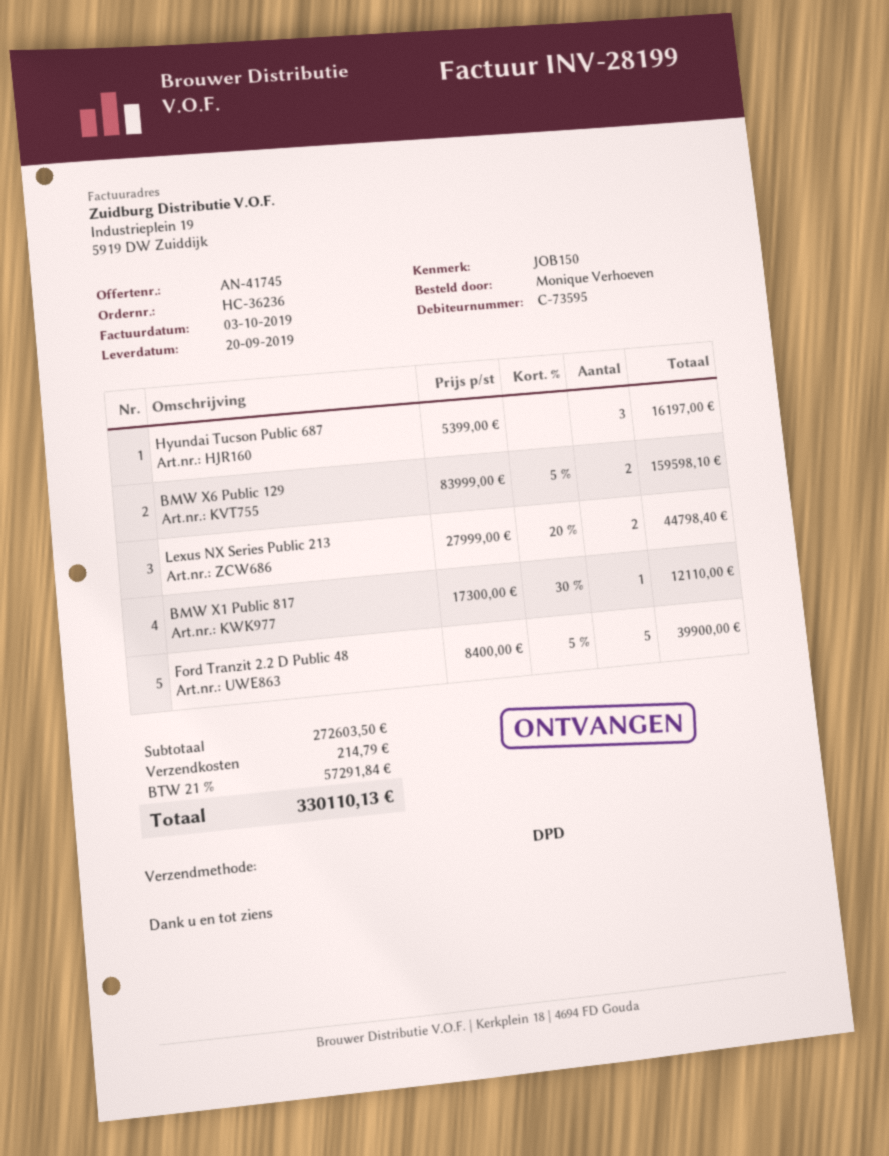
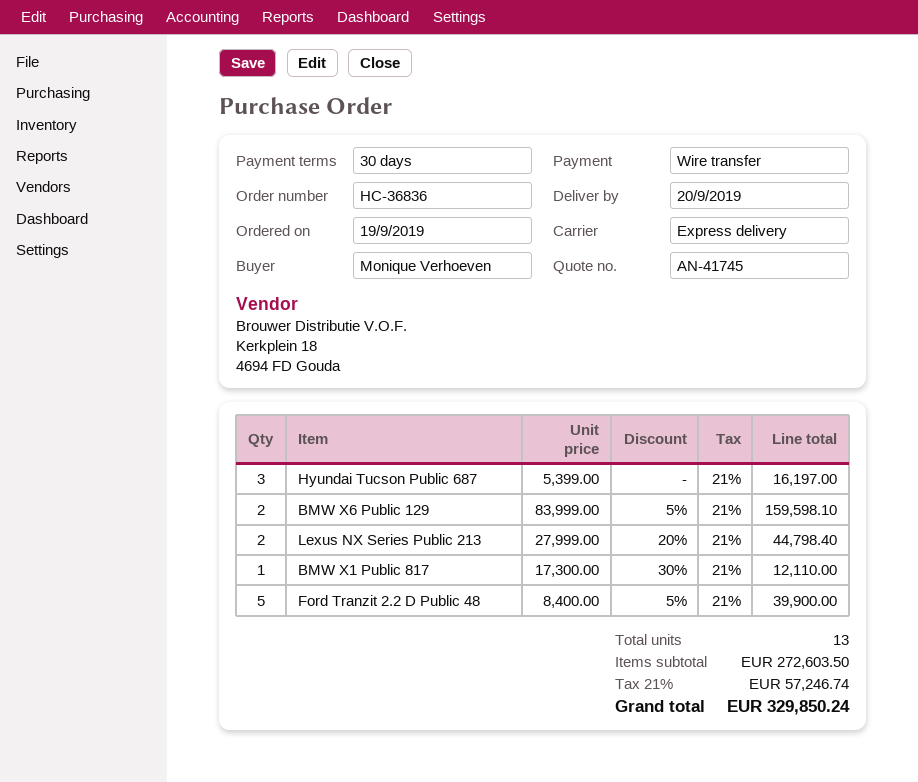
order number: HC-36236 -> HC-36836
shipping method: DPD -> express
shipping: 214.79 -> none
tax: 21% = 57291.84 -> 21% = 57246.74
total: 330110.13 -> 329850.24

